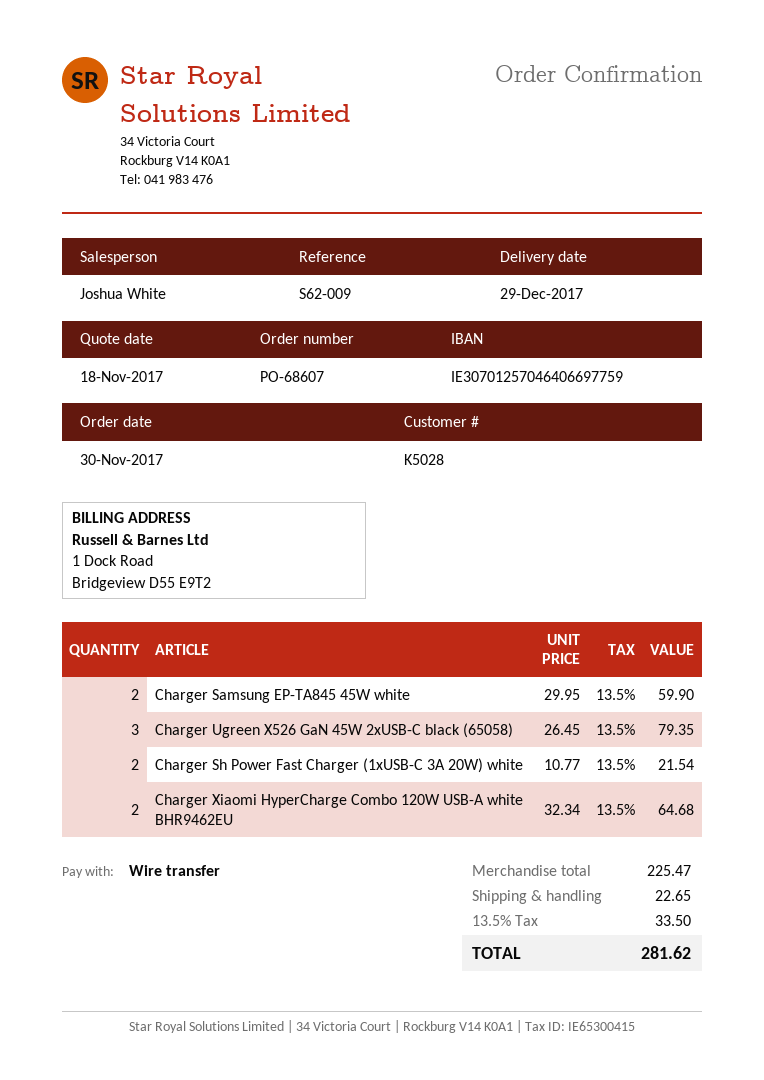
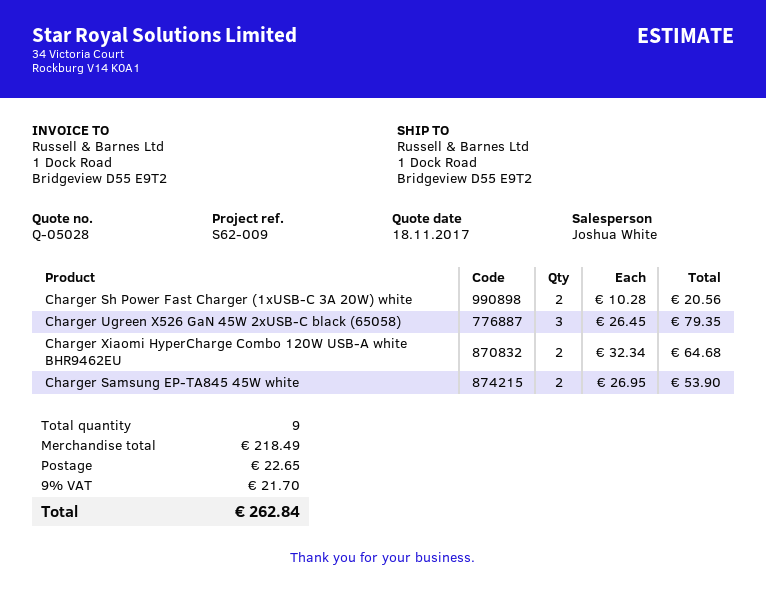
Charger Samsung EP-TA845 45W white: 2 x 29.95 = 59.90 -> 2 x 26.95 = 53.90
Charger Sh Power Fast Charger (1xUSB-C 3A 20W) white: 2 x 10.77 = 21.54 -> 2 x 10.28 = 20.56
subtotal: 225.47 -> 218.49
tax: 13.5% = 33.50 -> 9% = 21.70
total: 281.62 -> 262.84

